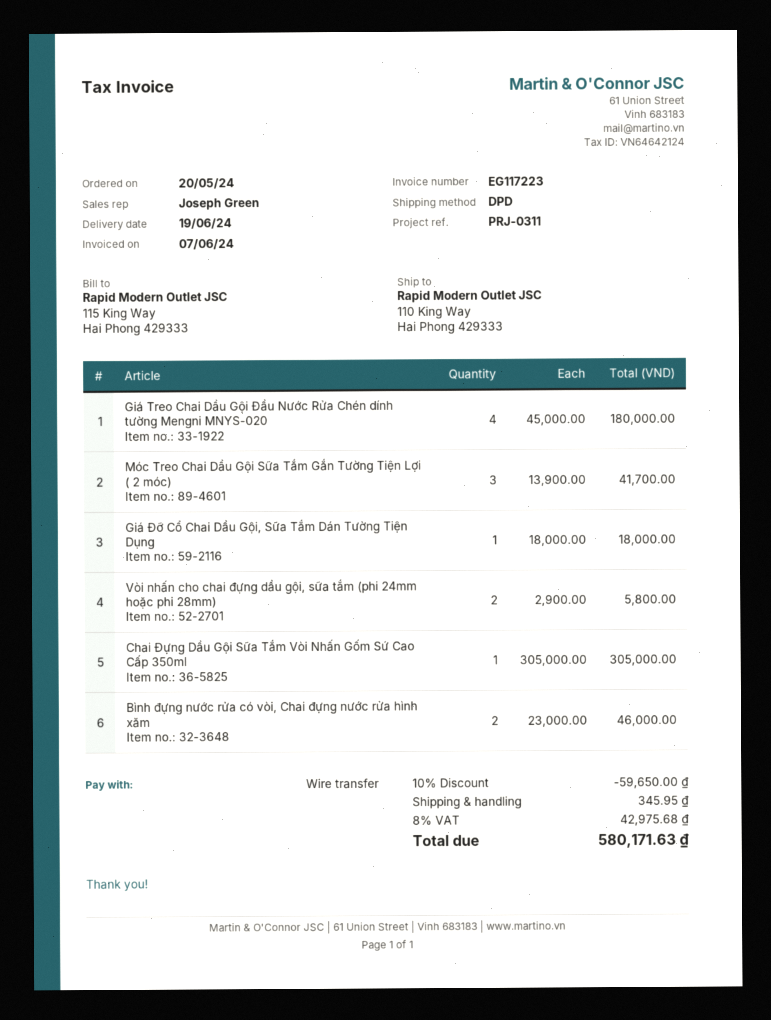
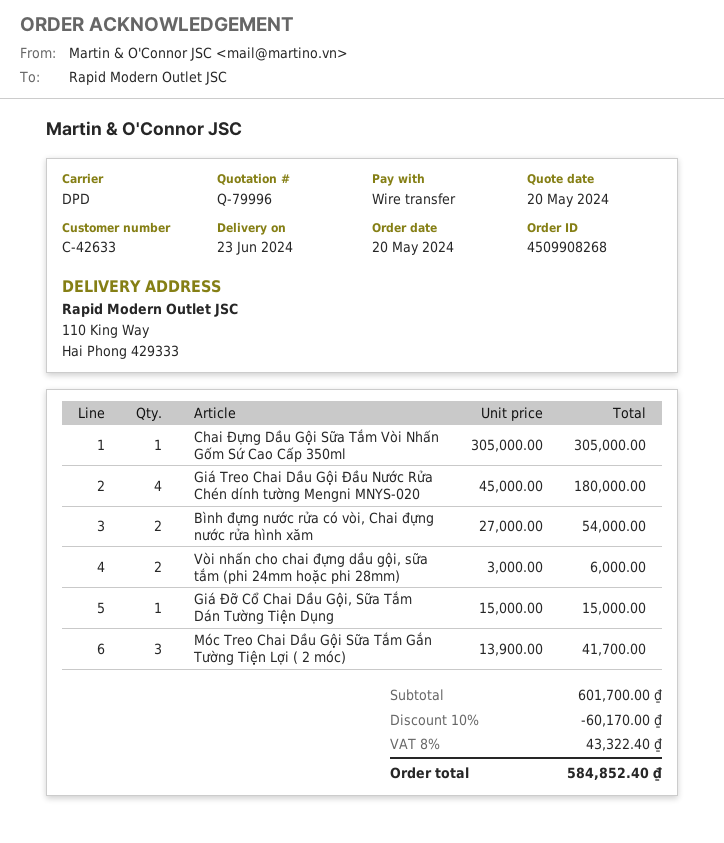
delivery date: 2024-06-19 -> 2024-06-23
Giá Đỡ Cổ Chai Dầu Gội, Sữa Tắm Dán Tường Tiện Dụng: 1 x 18000.00 = 18000.00 -> 1 x 15000.00 = 15000.00
Vòi nhấn cho chai đựng dầu gội, sữa tắm (phi 24mm hoặc phi 28mm): 2 x 2900.00 = 5800.00 -> 2 x 3000.00 = 6000.00
Bình đựng nước rửa có vòi, Chai đựng nước rửa hình xăm: 2 x 23000.00 = 46000.00 -> 2 x 27000.00 = 54000.00
discount: 10% = 59650.00 -> 10% = 60170.00
shipping: 345.95 -> none
tax: 8% = 42975.68 -> 8% = 43322.40
total: 580171.63 -> 584852.40

